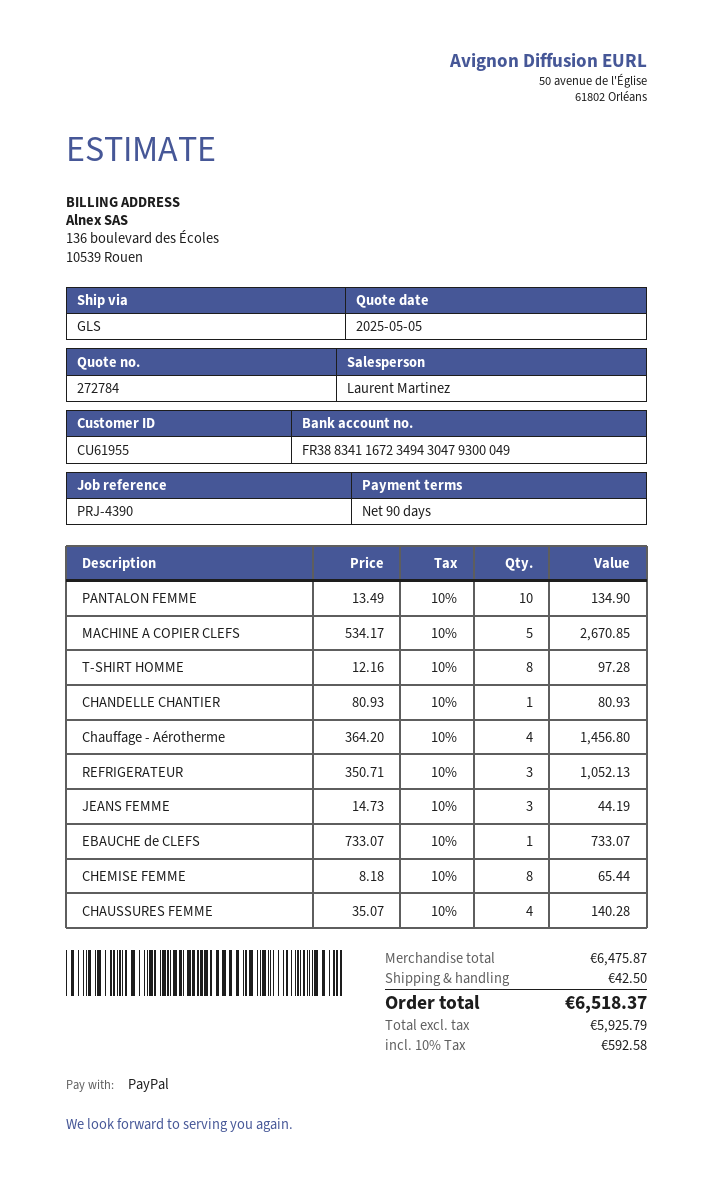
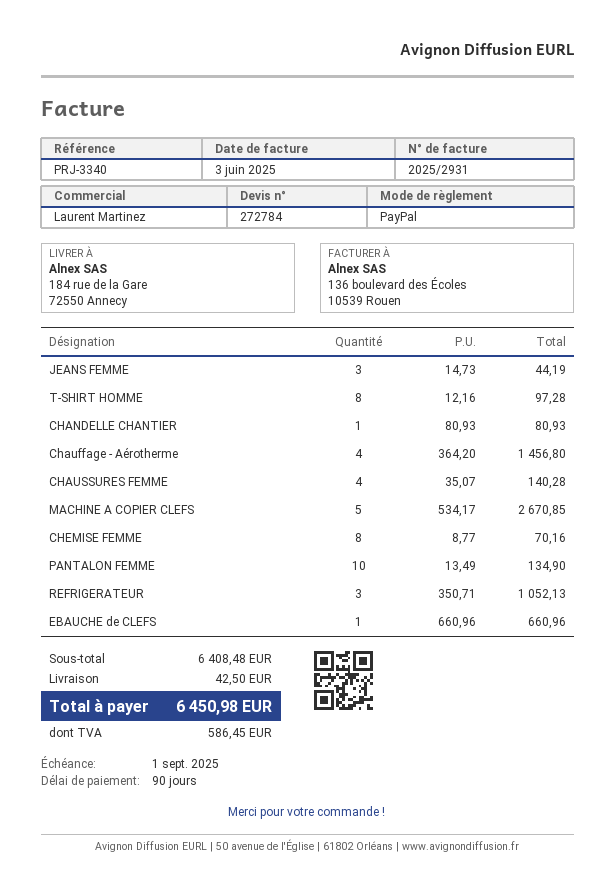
reference: PRJ-4390 -> PRJ-3340
EBAUCHE de CLEFS: 1 x 733.07 = 733.07 -> 1 x 660.96 = 660.96
CHEMISE FEMME: 8 x 8.18 = 65.44 -> 8 x 8.77 = 70.16
subtotal: 6475.87 -> 6408.48
tax: 592.58 -> 586.45
total: 6518.37 -> 6450.98

